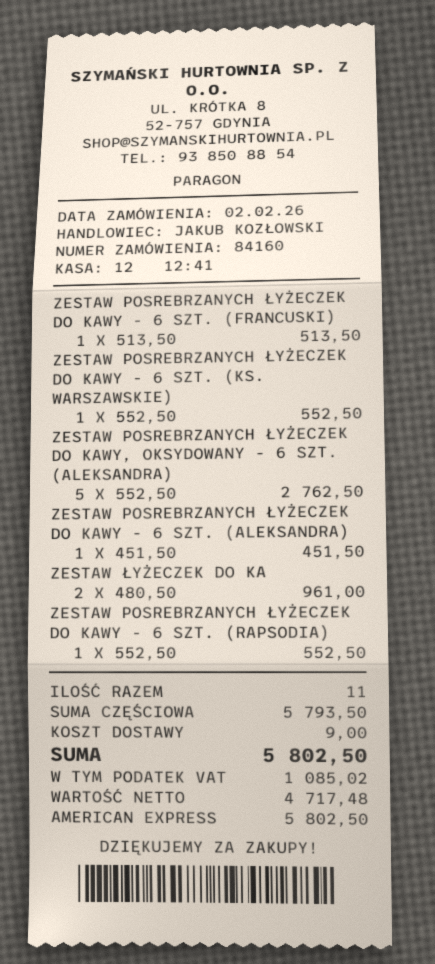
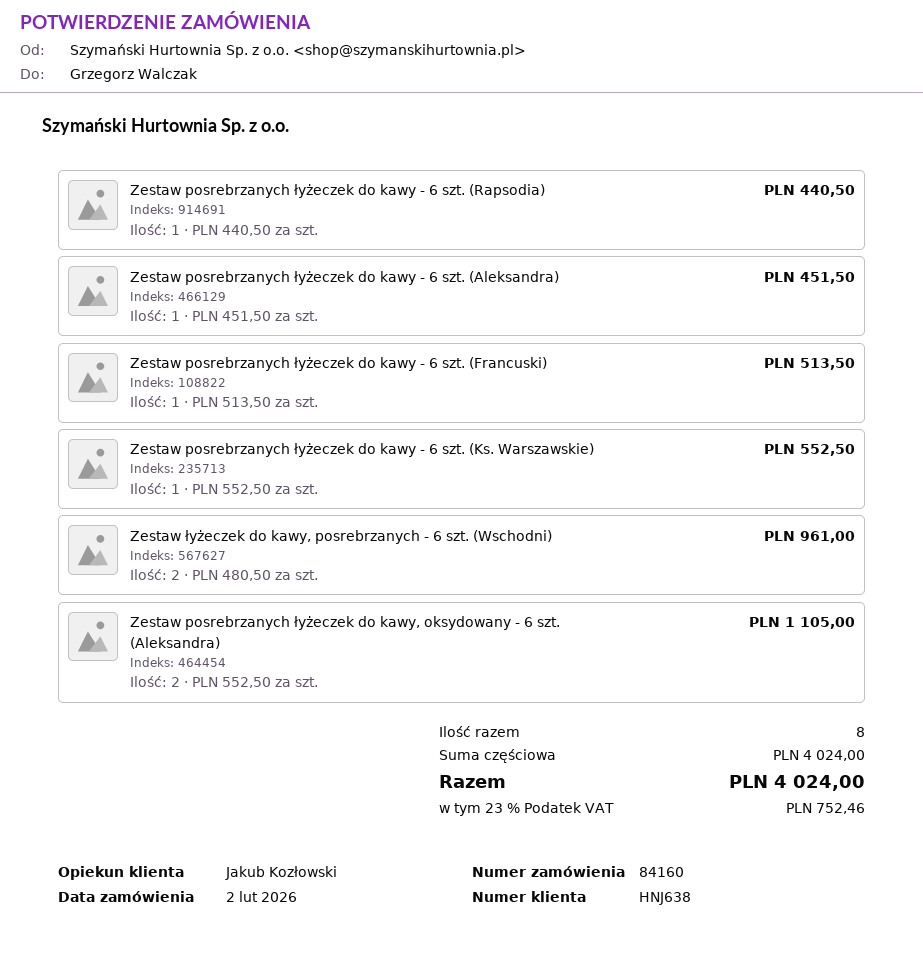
ZESTAW POSREBRZANYCH ŁYŻECZEK DO KAWY, OKSYDOWANY - 6 SZT. (ALEKSANDRA): 5 x 552.50 = 2762.50 -> 2 x 552.50 = 1105.00
ZESTAW POSREBRZANYCH ŁYŻECZEK DO KAWY - 6 SZT. (RAPSODIA): 1 x 552.50 = 552.50 -> 1 x 440.50 = 440.50
total quantity: 11 -> 8
subtotal: 5793.50 -> 4024.00
shipping: 9.00 -> none
tax: 1085.02 -> 752.46
total: 5802.50 -> 4024.00

